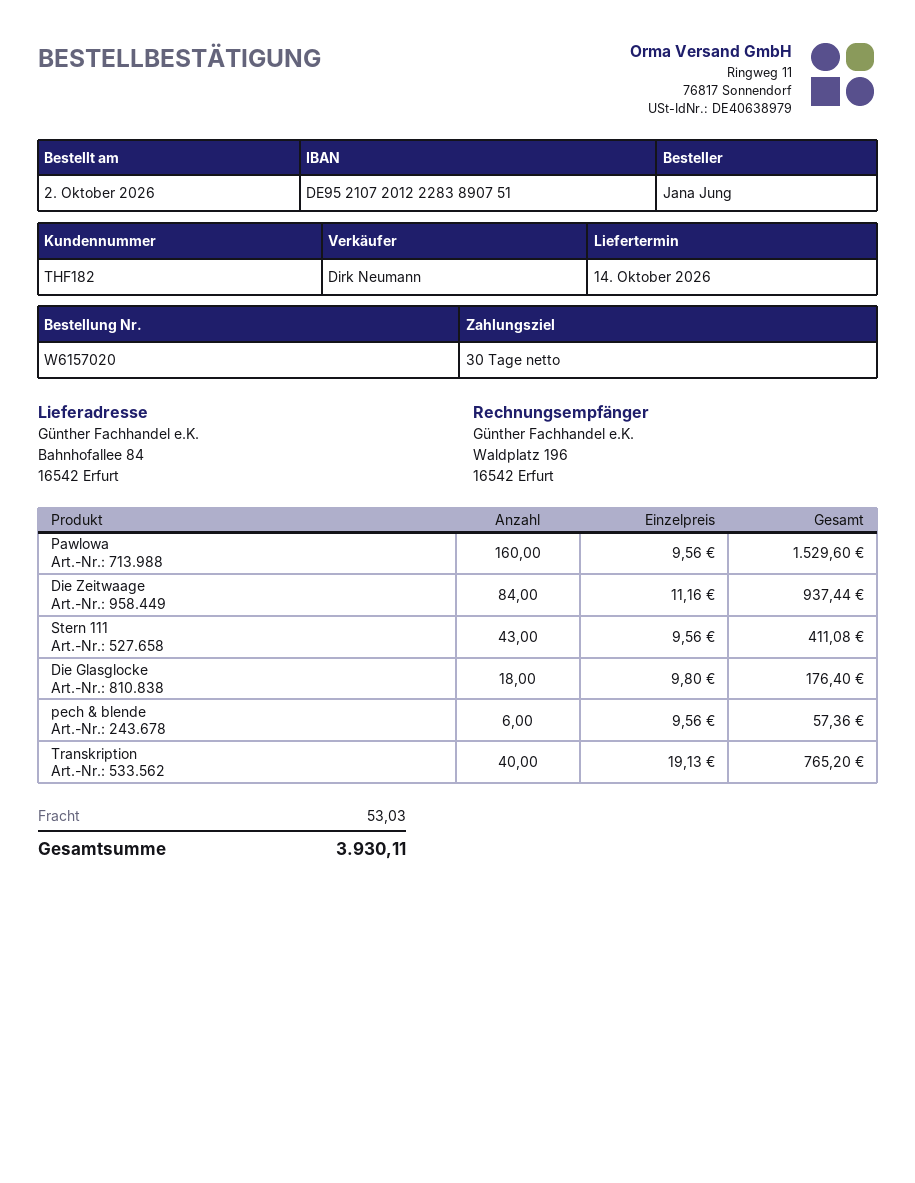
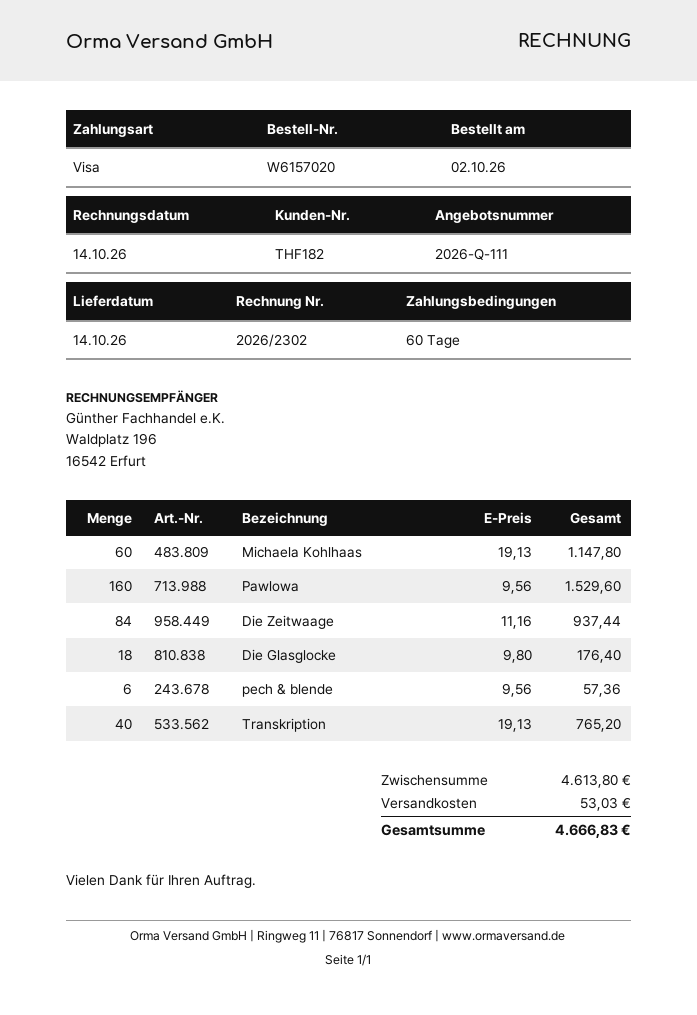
payment terms: 30 days -> 60 days
Stern 111: 43 x 9.56 = 411.08 -> none
Michaela Kohlhaas: none -> 60 x 19.13 = 1147.80
total: 3930.11 -> 4666.83

